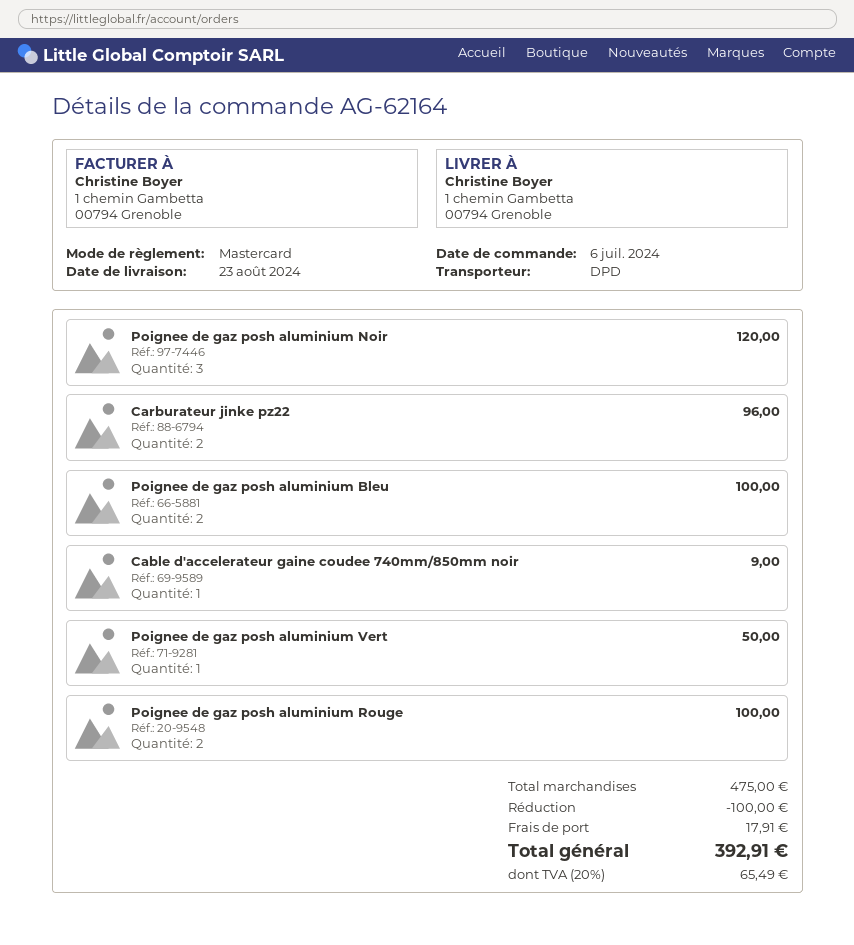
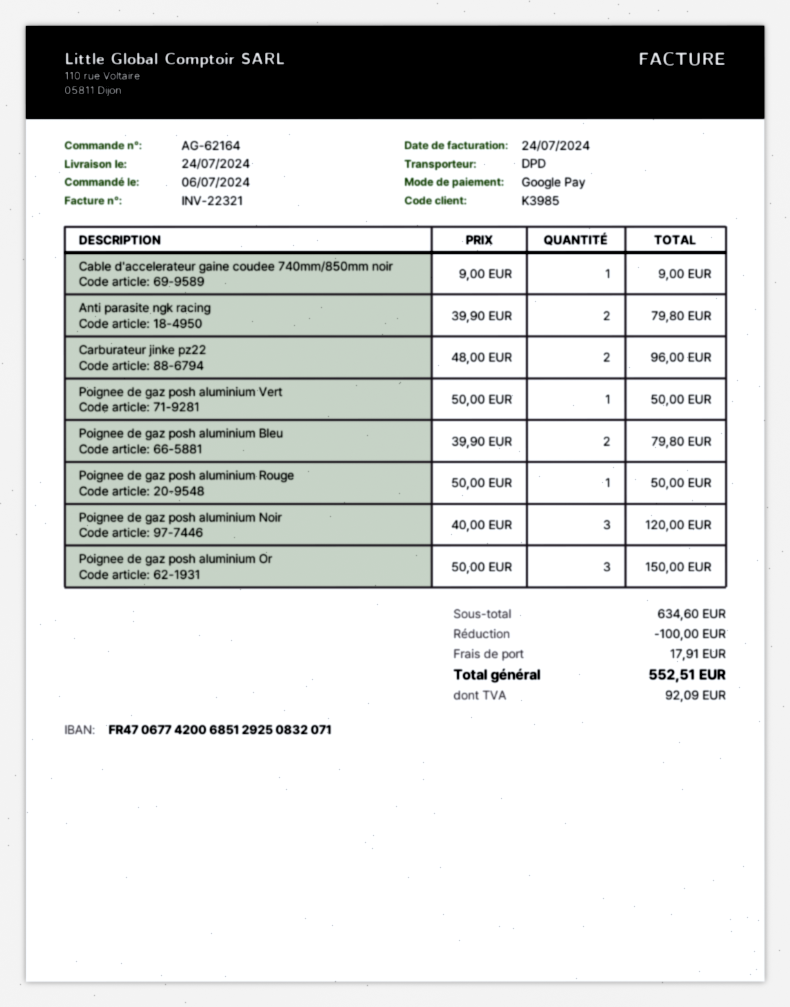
delivery date: 2024-08-23 -> 2024-07-24
payment method: Mastercard -> Google Pay
Poignee de gaz posh aluminium Bleu: 2 for 100.00 -> 2 for 79.80
Poignee de gaz posh aluminium Rouge: 2 for 100.00 -> 1 for 50.00
Anti parasite ngk racing: none -> 2 for 79.80
Poignee de gaz posh aluminium Or: none -> 3 for 150.00
subtotal: 475.00 -> 634.60
tax: 65.49 -> 92.09
total: 392.91 -> 552.51

